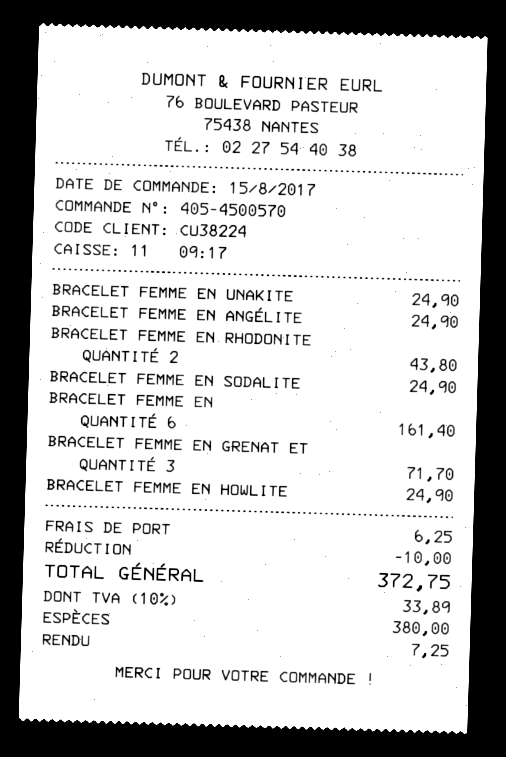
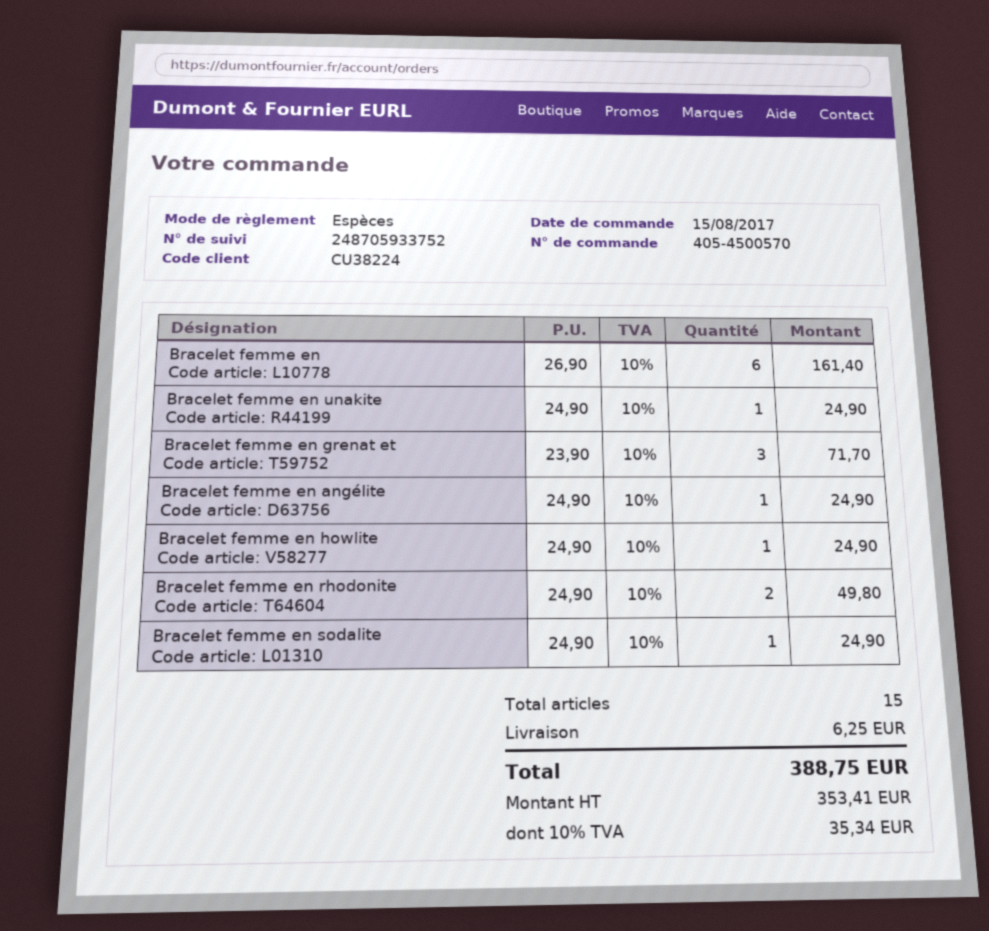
BRACELET FEMME EN RHODONITE: 2 for 43.80 -> 2 for 49.80
discount: 10.00 -> none
tax: 10% = 33.89 -> 10% = 35.34
total: 372.75 -> 388.75

